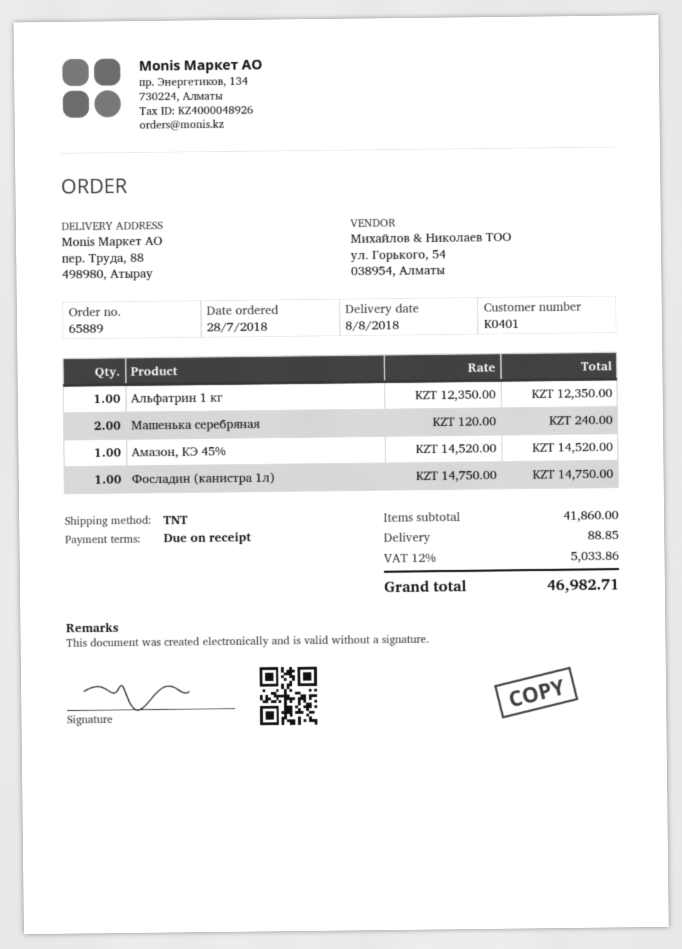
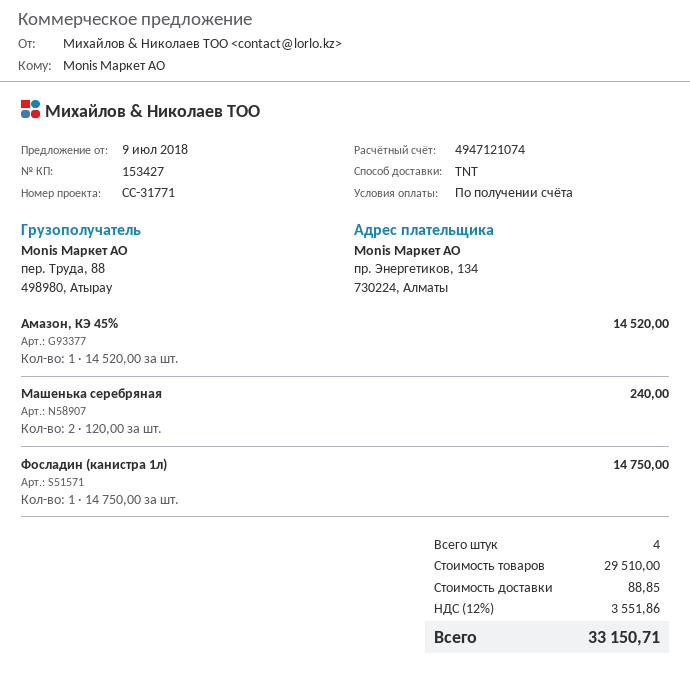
Альфатрин 1 кг: 1 x 12350.00 = 12350.00 -> none
subtotal: 41860.00 -> 29510.00
tax: 12% = 5033.86 -> 12% = 3551.86
total: 46982.71 -> 33150.71

